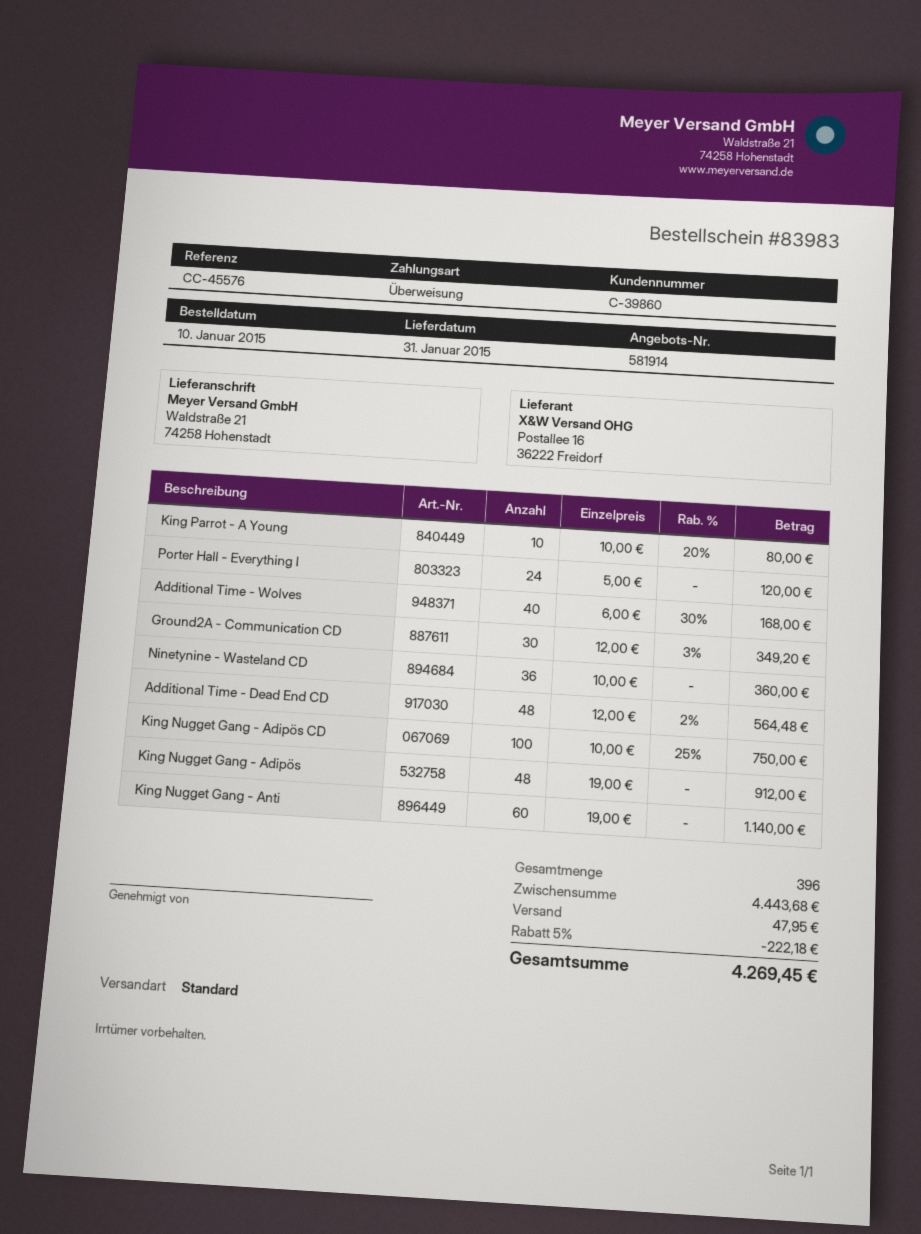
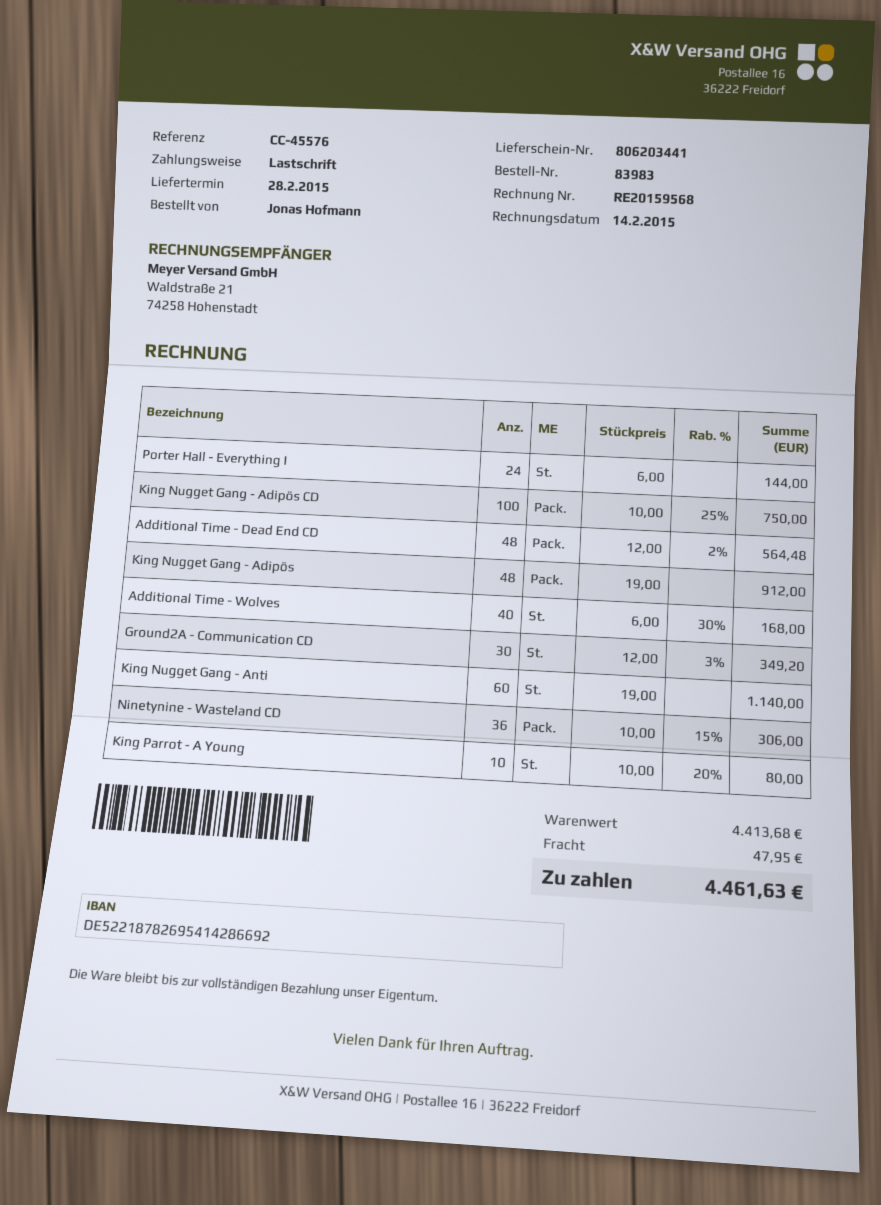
delivery date: 2015-01-31 -> 2015-02-28
payment method: bank transfer -> direct debit
Porter Hall - Everything I: 24 x 5.00 = 120.00 -> 24 x 6.00 = 144.00
Ninetynine - Wasteland CD: 36 x 10.00 = 360.00 -> 36 x 10.00 - 15% = 306.00
subtotal: 4443.68 -> 4413.68
discount: 5% = 222.18 -> none
total: 4269.45 -> 4461.63

